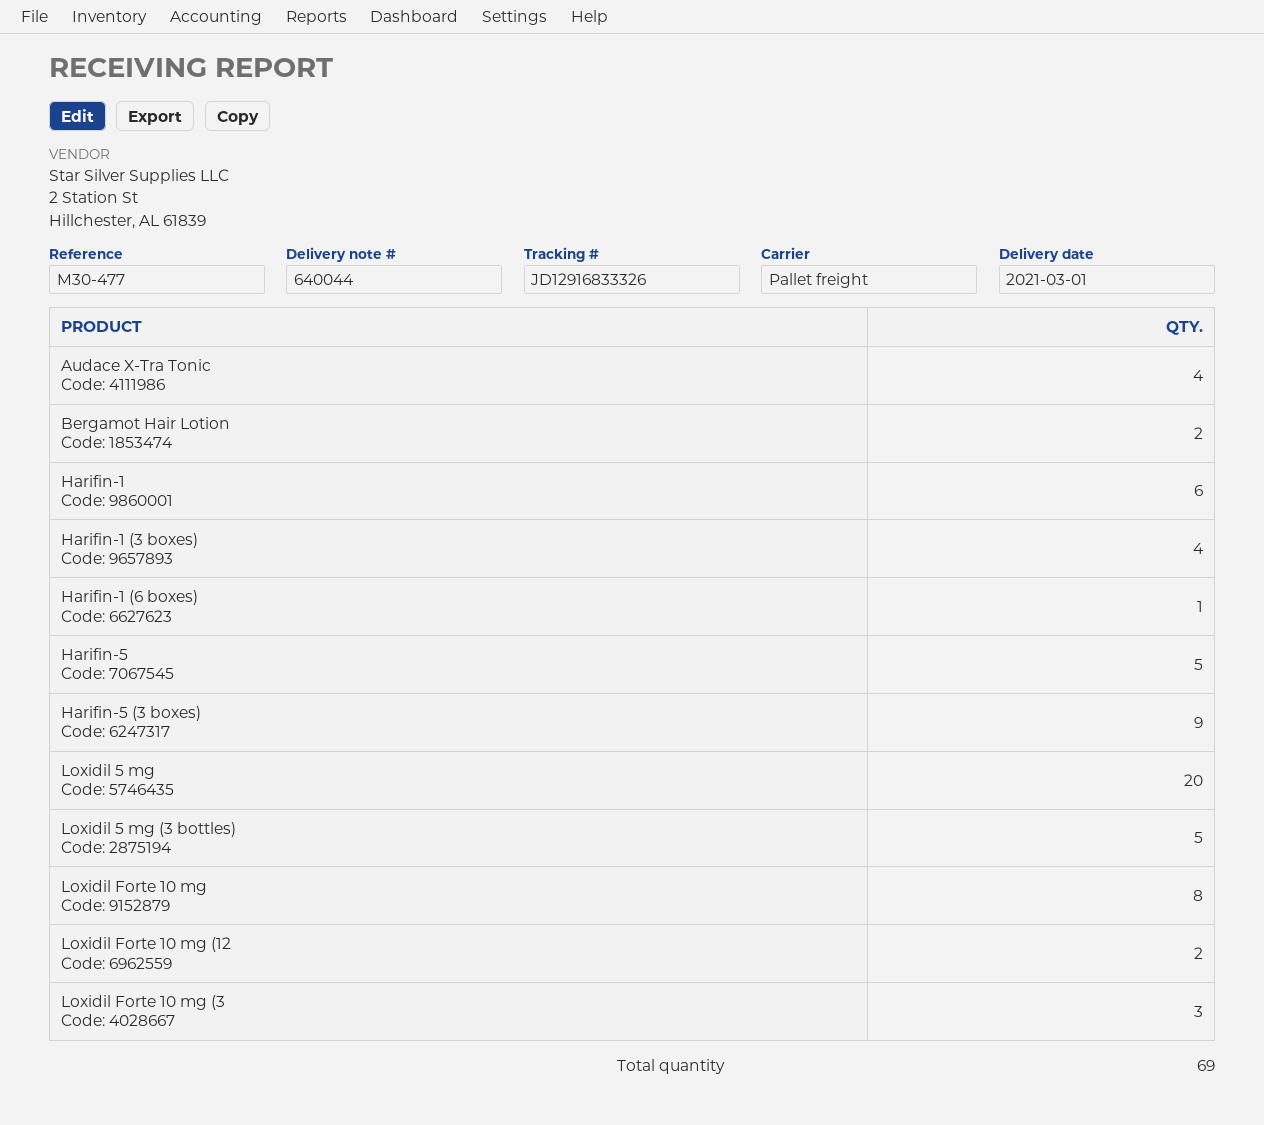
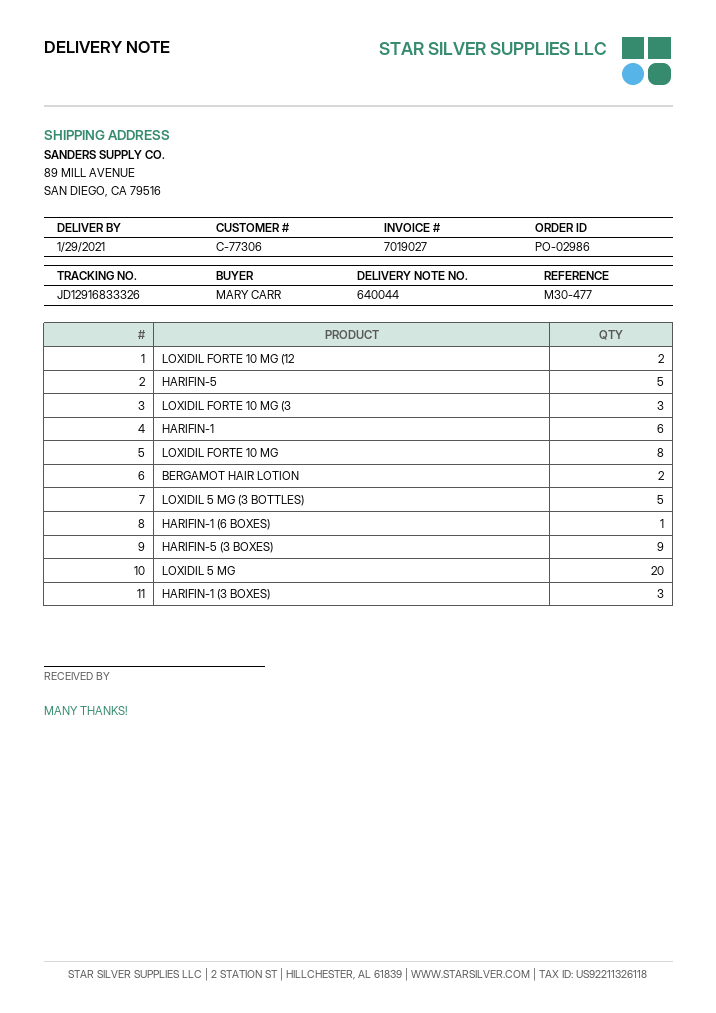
delivery date: 2021-03-01 -> 2021-01-29
Audace X-Tra Tonic: 4 -> none
Harifin-1 (3 boxes): 4 -> 3

